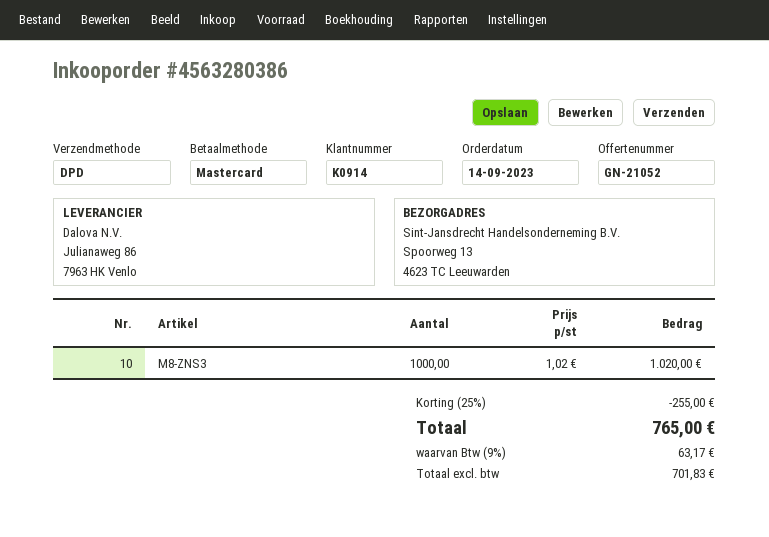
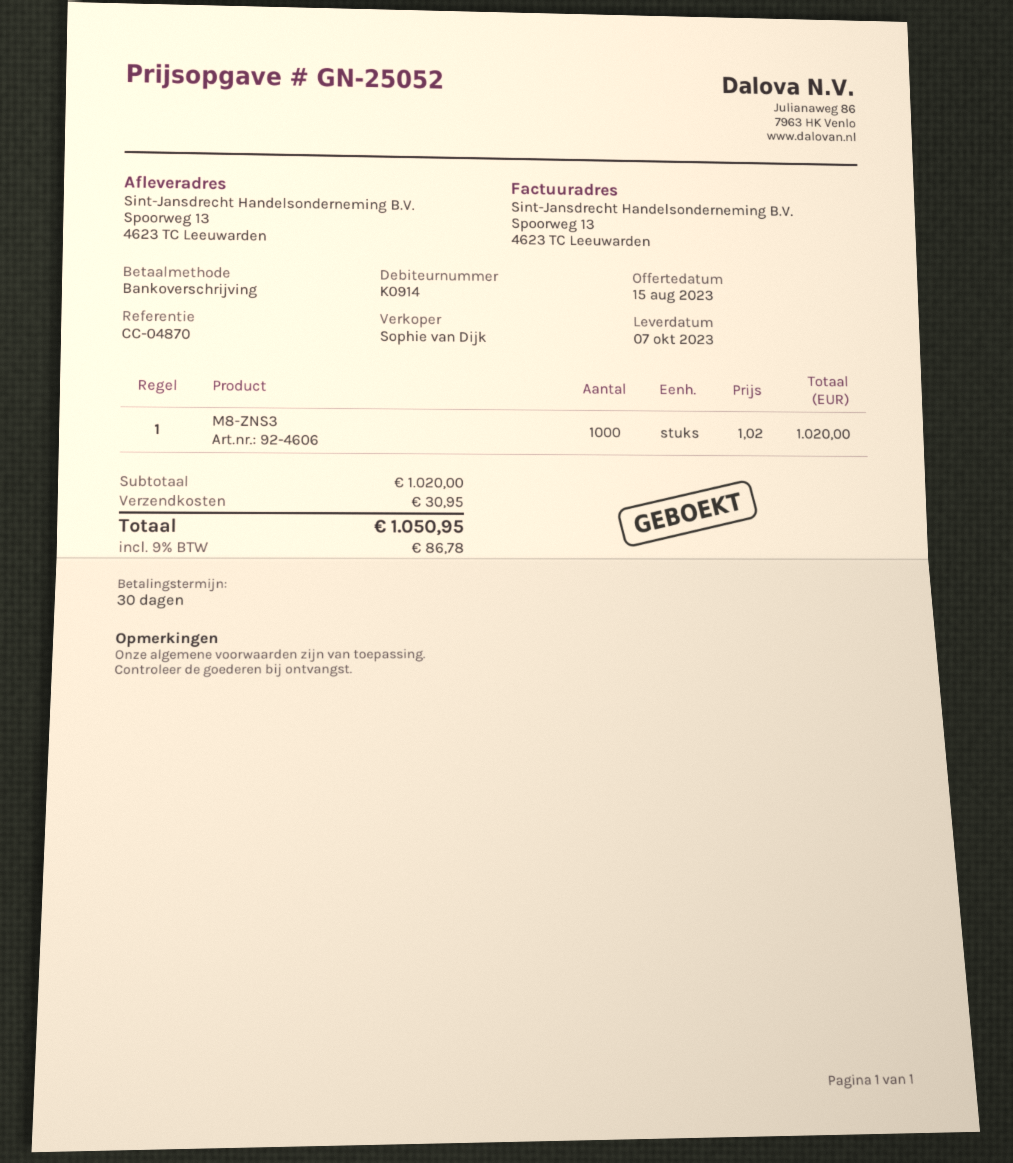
quote number: GN-21052 -> GN-25052
payment method: Mastercard -> bank transfer
discount: 25% = 255.00 -> none
shipping: none -> 30.95
tax: 9% = 63.17 -> 9% = 86.78
total: 765.00 -> 1050.95

